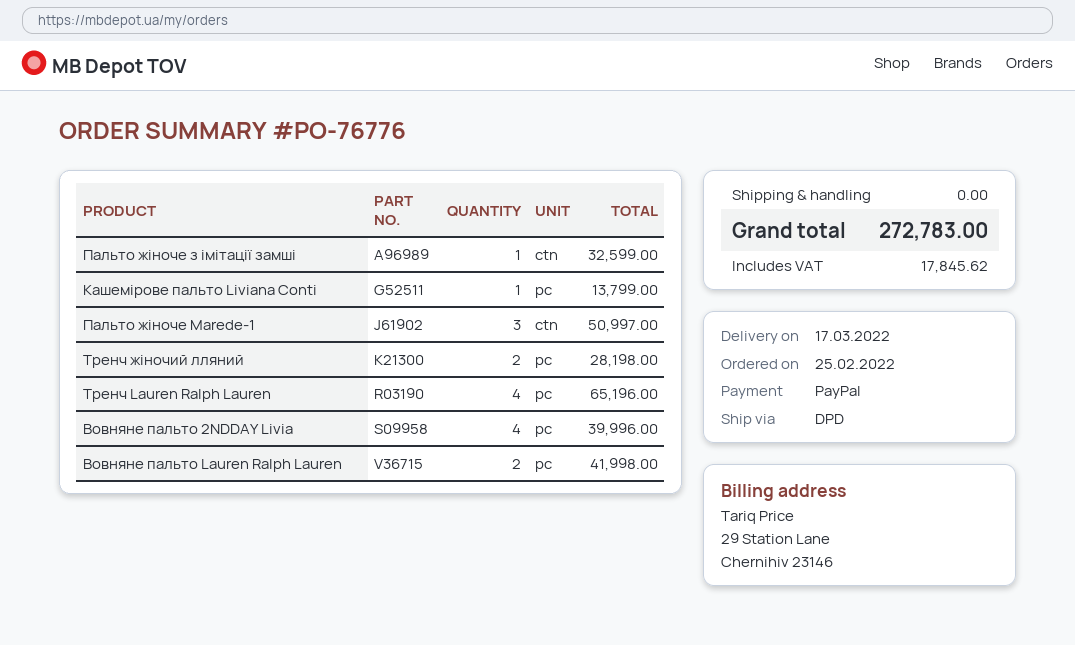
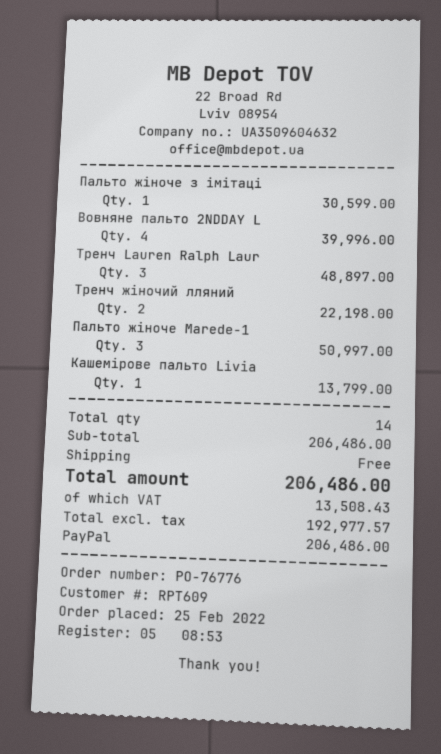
Пальто жіноче з імітації замші: 1 for 32599.00 -> 1 for 30599.00
Тренч жіночий лляний: 2 for 28198.00 -> 2 for 22198.00
Тренч Lauren Ralph Lauren: 4 for 65196.00 -> 3 for 48897.00
Вовняне пальто Lauren Ralph Lauren: 2 for 41998.00 -> none
tax: 17845.62 -> 13508.43
total: 272783.00 -> 206486.00

